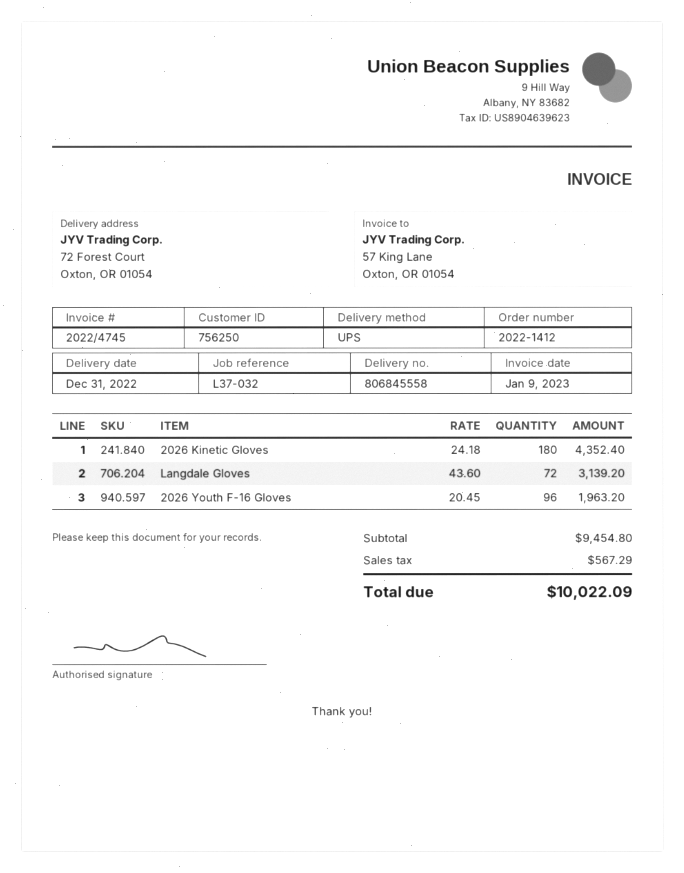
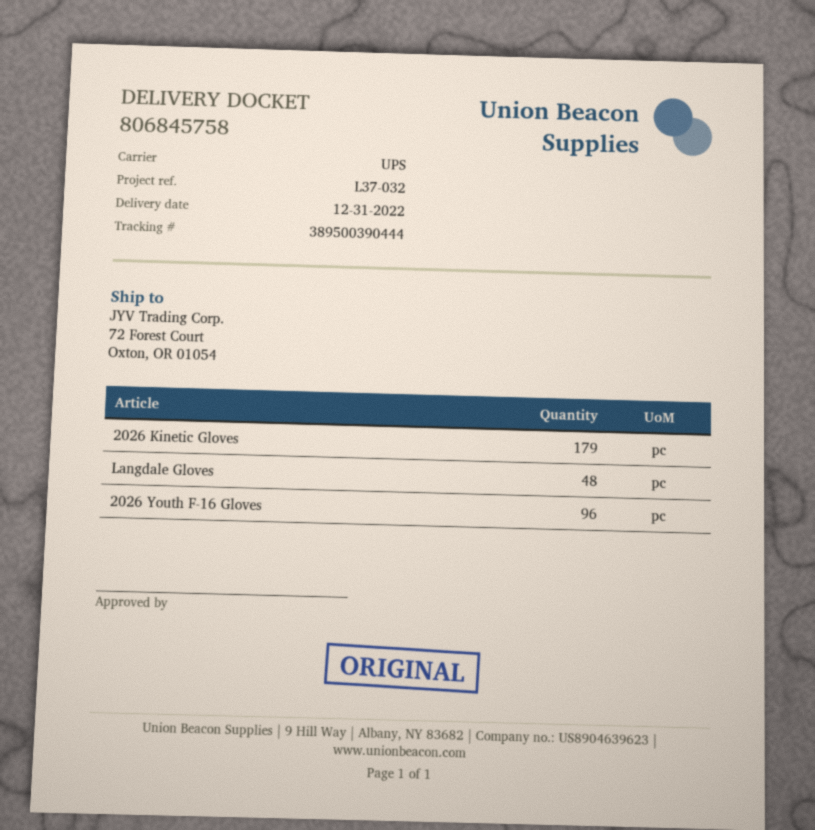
delivery note number: 806845558 -> 806845758
2026 Kinetic Gloves: 180 -> 179
Langdale Gloves: 72 -> 48

